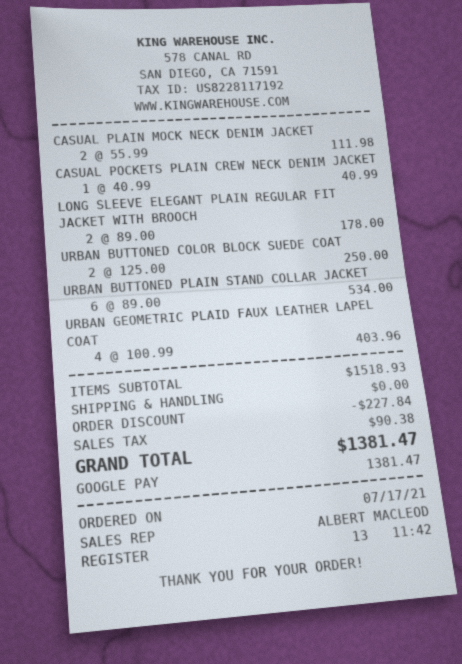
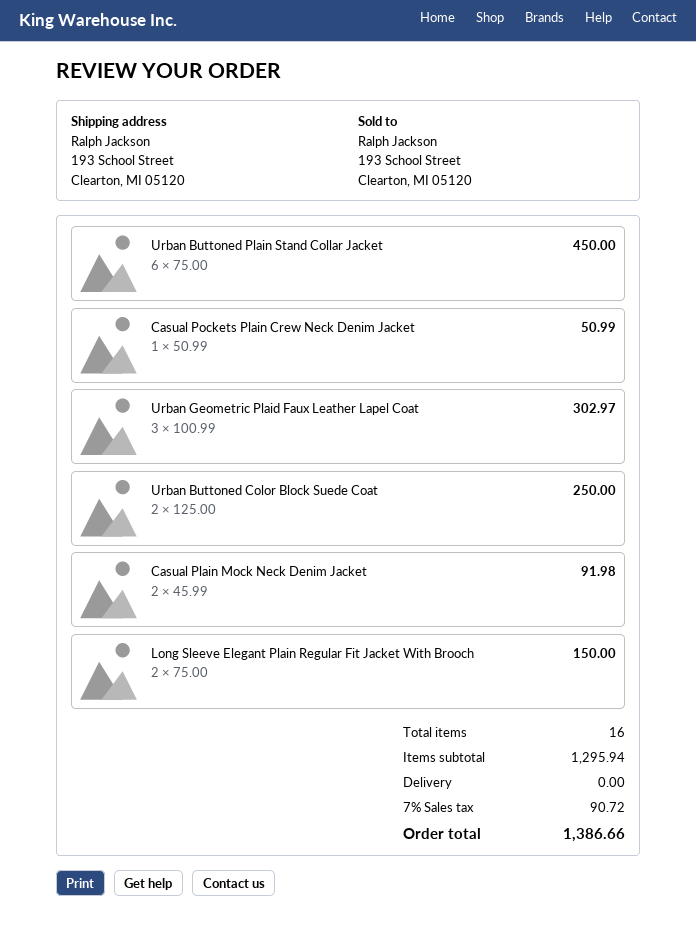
CASUAL PLAIN MOCK NECK DENIM JACKET: 2 x 55.99 = 111.98 -> 2 x 45.99 = 91.98
CASUAL POCKETS PLAIN CREW NECK DENIM JACKET: 1 x 40.99 = 40.99 -> 1 x 50.99 = 50.99
LONG SLEEVE ELEGANT PLAIN REGULAR FIT JACKET WITH BROOCH: 2 x 89.00 = 178.00 -> 2 x 75.00 = 150.00
URBAN BUTTONED PLAIN STAND COLLAR JACKET: 6 x 89.00 = 534.00 -> 6 x 75.00 = 450.00
URBAN GEOMETRIC PLAID FAUX LEATHER LAPEL COAT: 4 x 100.99 = 403.96 -> 3 x 100.99 = 302.97
subtotal: 1518.93 -> 1295.94
discount: 227.84 -> none
tax: 90.38 -> 90.72
total: 1381.47 -> 1386.66

